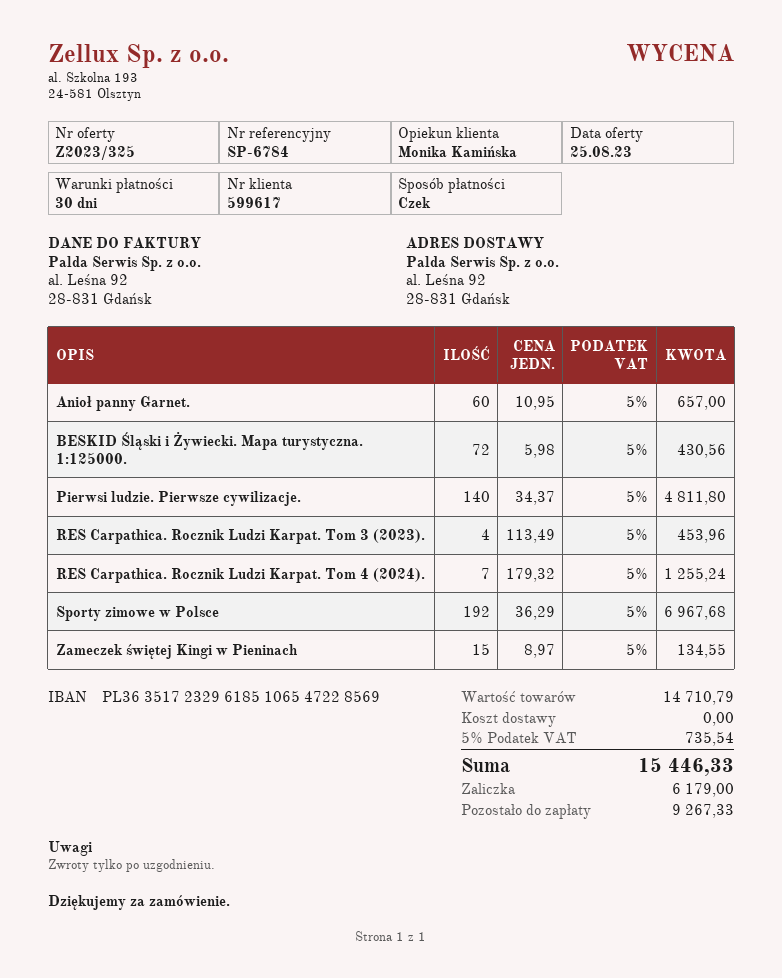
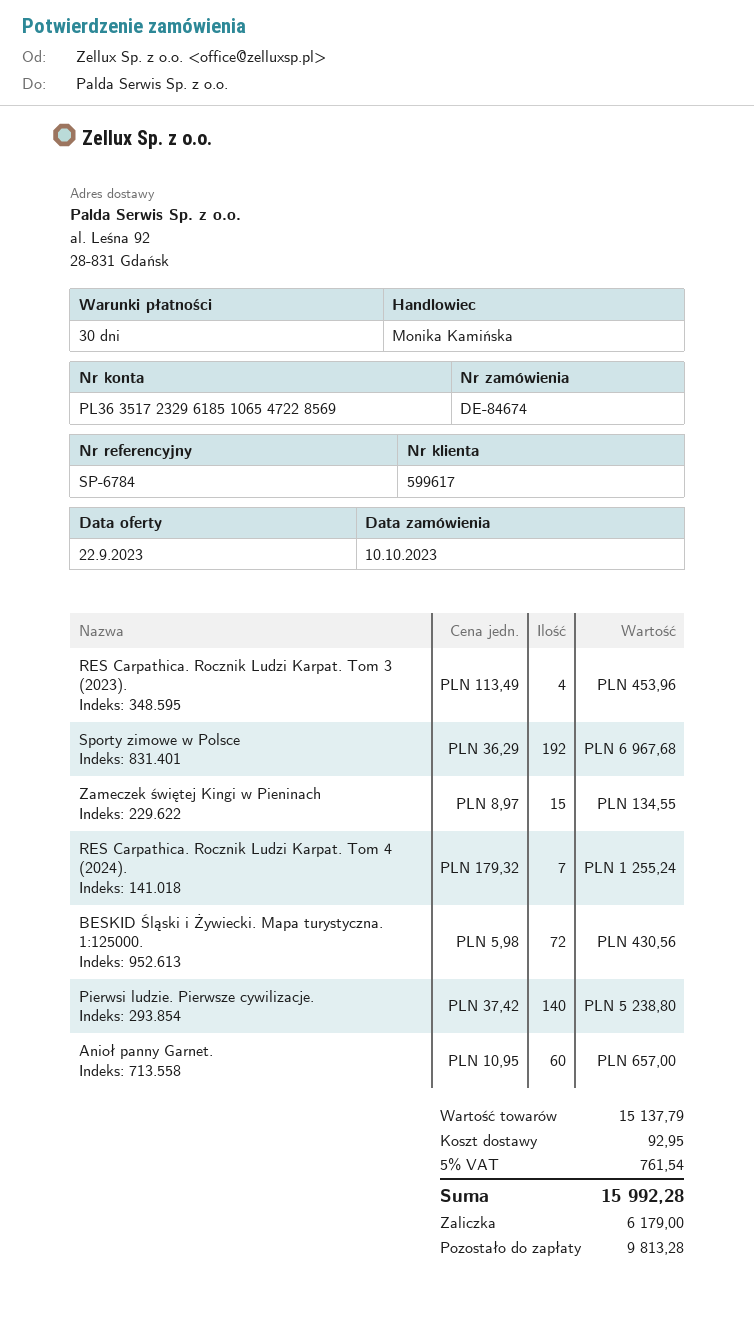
quote date: 2023-08-25 -> 2023-09-22
Pierwsi ludzie. Pierwsze cywilizacje.: 140 x 34.37 = 4811.80 -> 140 x 37.42 = 5238.80
subtotal: 14710.79 -> 15137.79
shipping: 0.00 -> 92.95
tax: 5% = 735.54 -> 5% = 761.54
total: 15446.33 -> 15992.28
balance: 9267.33 -> 9813.28

